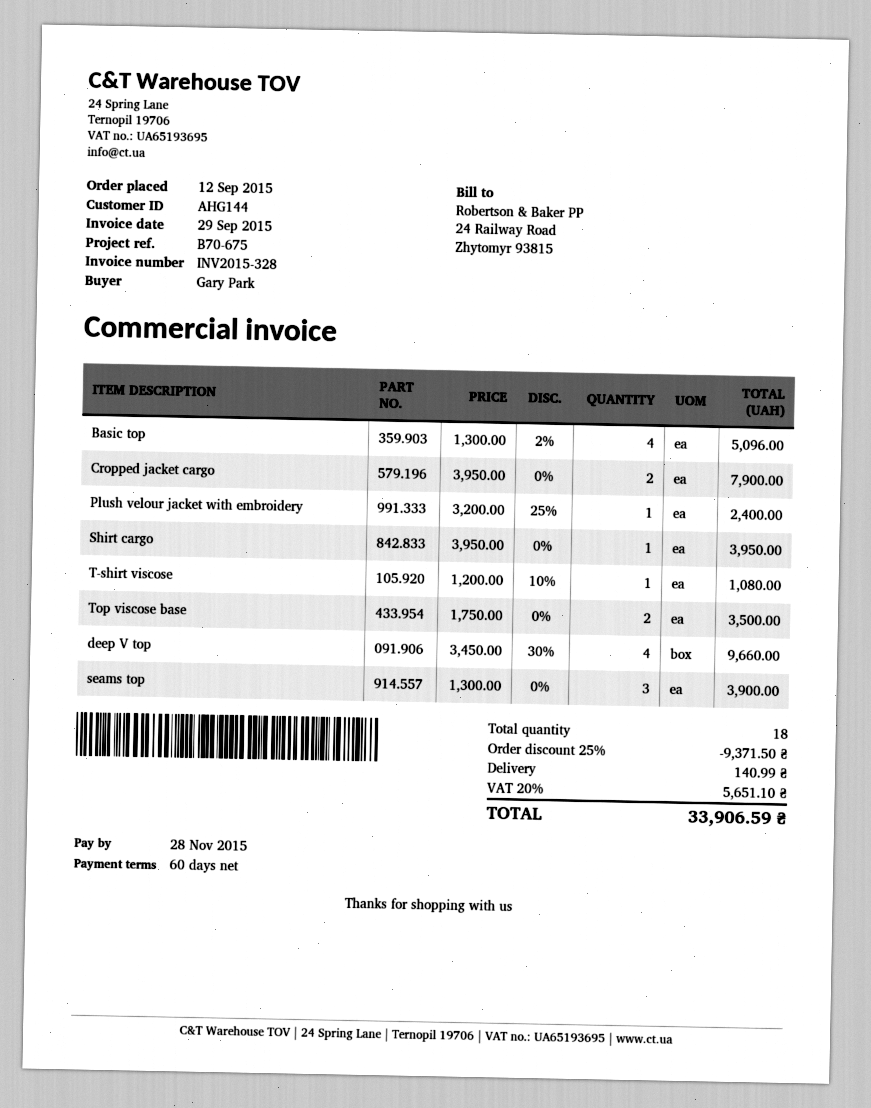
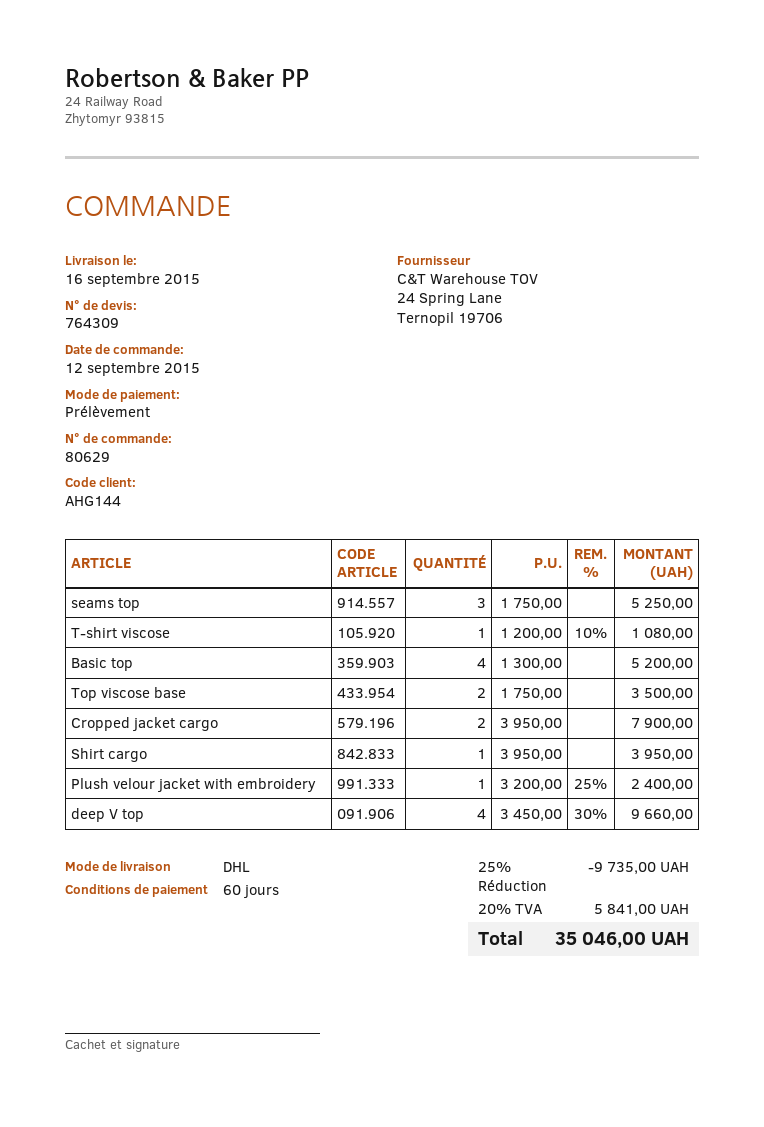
Basic top: 4 x 1300.00 - 2% = 5096.00 -> 4 x 1300.00 = 5200.00
seams top: 3 x 1300.00 = 3900.00 -> 3 x 1750.00 = 5250.00
discount: 25% = 9371.50 -> 25% = 9735.00
shipping: 140.99 -> none
tax: 20% = 5651.10 -> 20% = 5841.00
total: 33906.59 -> 35046.00

